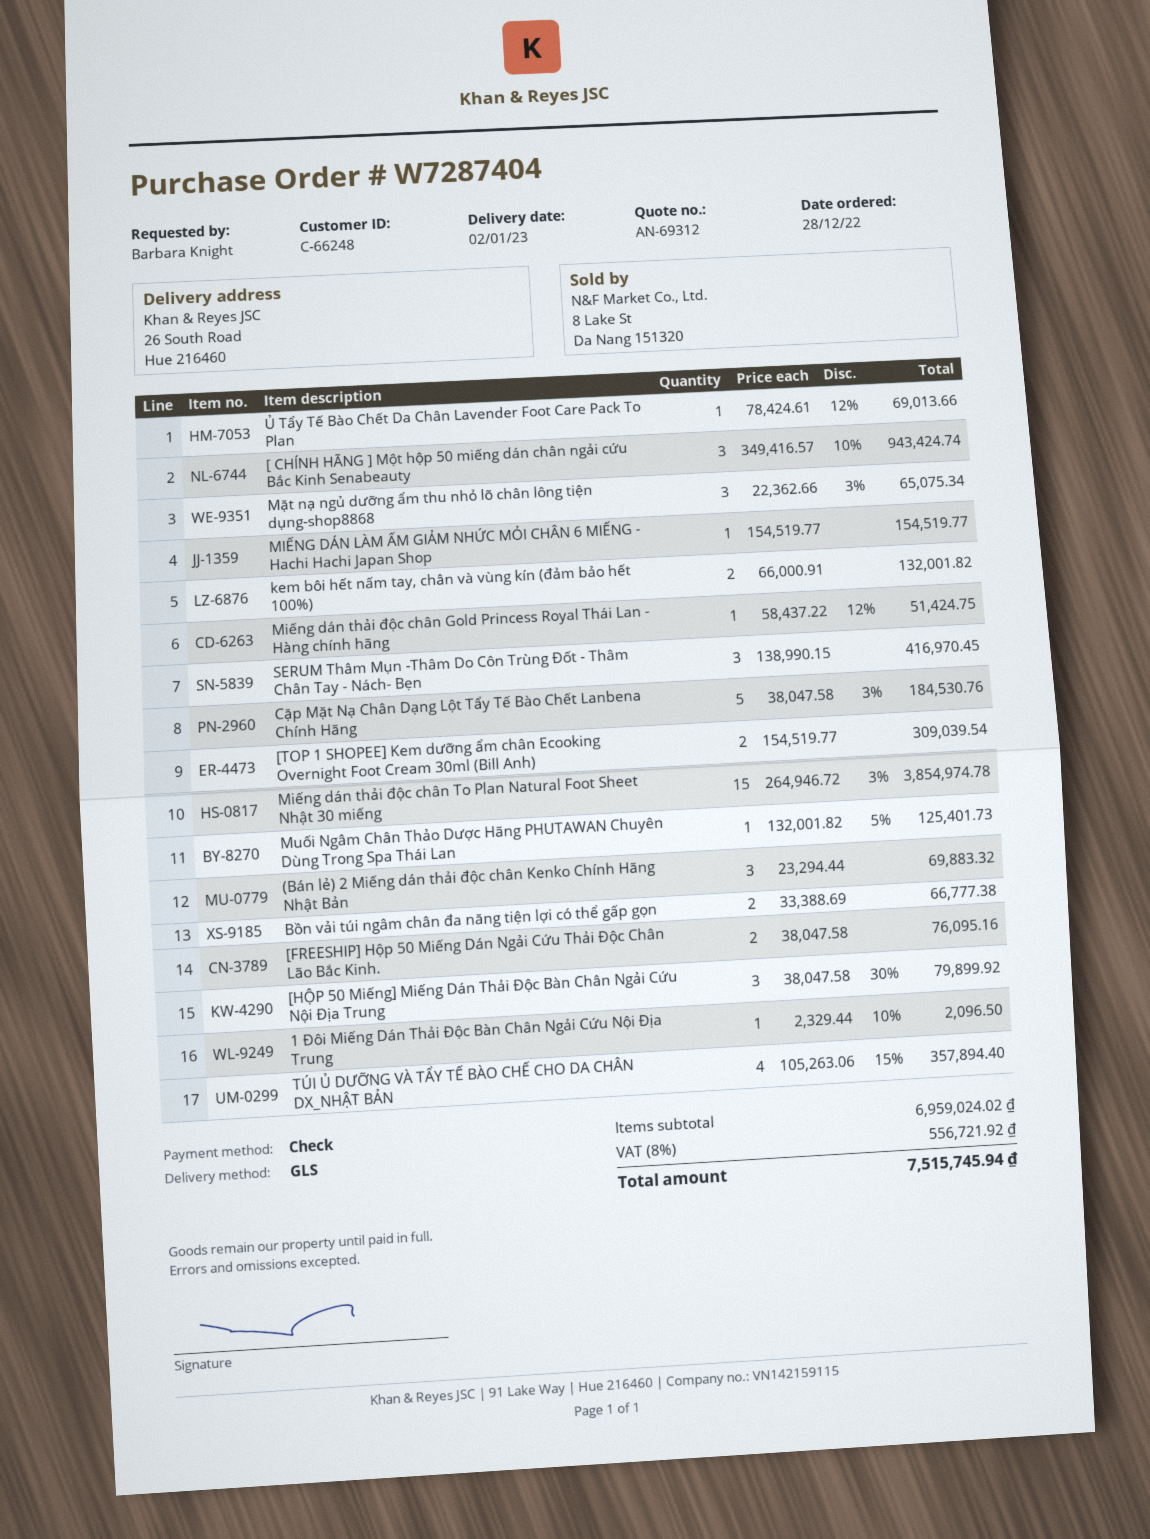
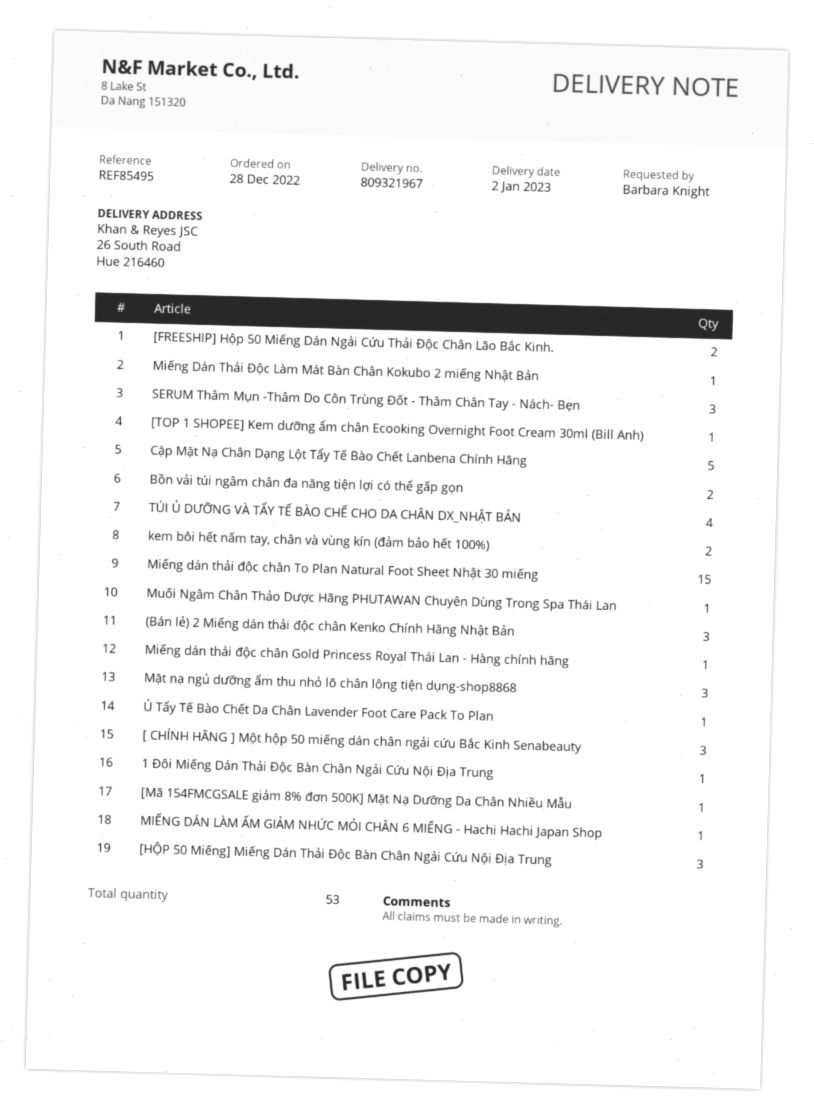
[TOP 1 SHOPEE] Kem dưỡng ẩm chân Ecooking Overnight Foot Cream 30ml (Bill Anh): 2 -> 1
Miếng Dán Thải Độc Làm Mát Bàn Chân Kokubo 2 miếng Nhật Bản: none -> 1
[Mã 154FMCGSALE giảm 8% đơn 500K] Mặt Nạ Dưỡng Da Chân Nhiều Mẫu: none -> 1

